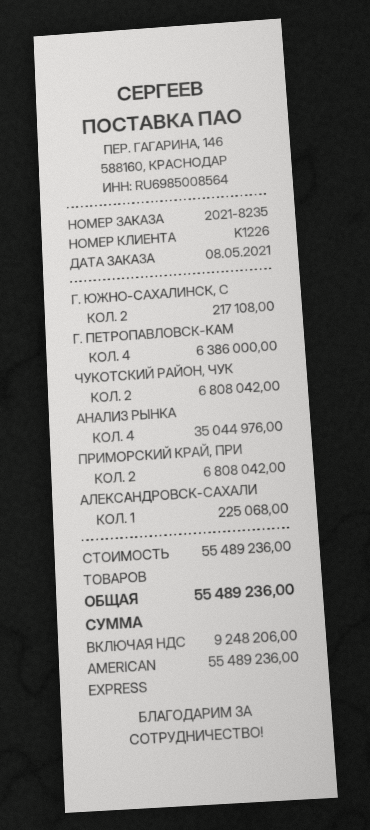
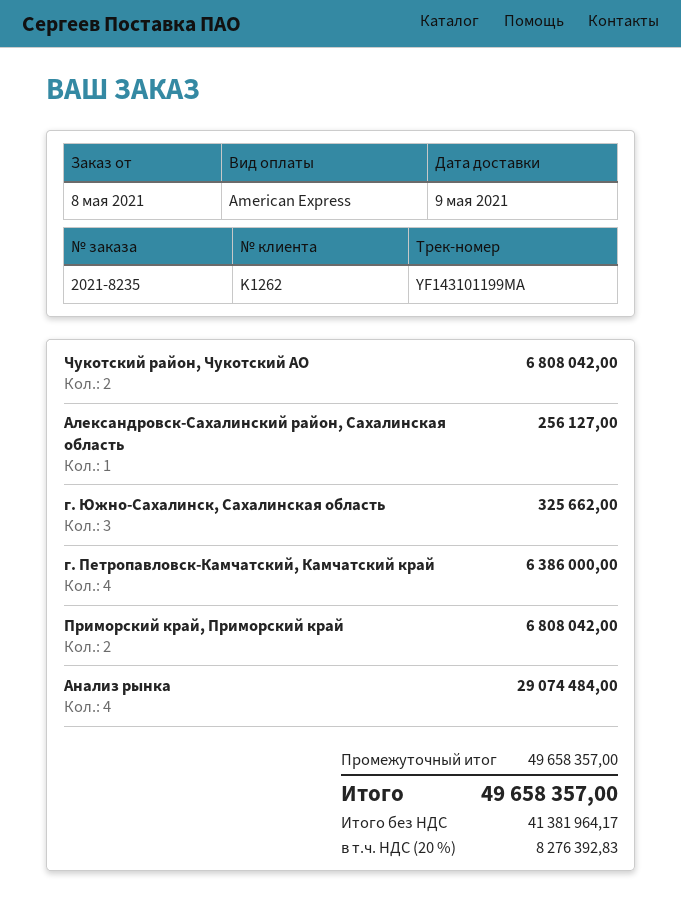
customer number: K1226 -> K1262
Г. ЮЖНО-САХАЛИНСК, С: 2 for 217108.00 -> 3 for 325662.00
АНАЛИЗ РЫНКА: 4 for 35044976.00 -> 4 for 29074484.00
АЛЕКСАНДРОВСК-САХАЛИ: 1 for 225068.00 -> 1 for 256127.00
subtotal: 55489236.00 -> 49658357.00
tax: 9248206.00 -> 8276392.83
total: 55489236.00 -> 49658357.00

